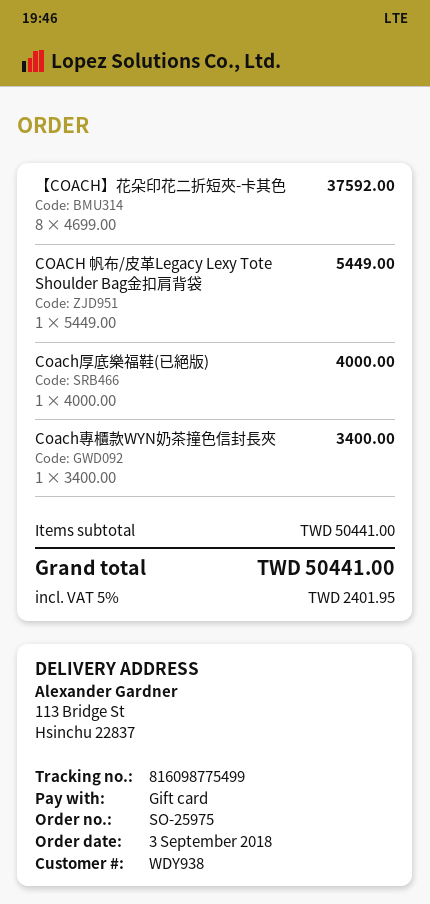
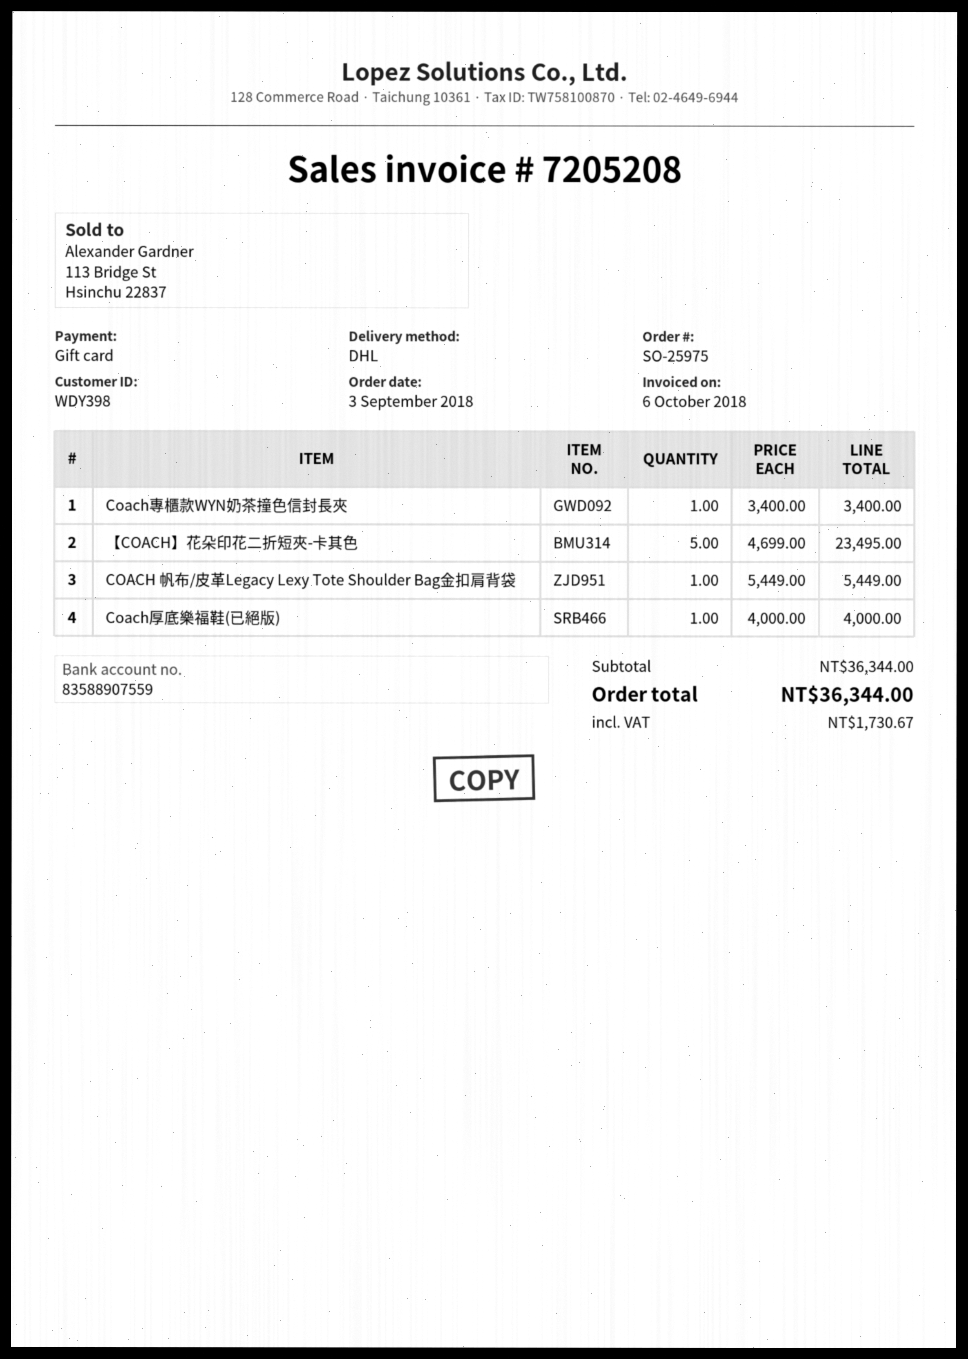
customer number: WDY938 -> WDY398
【COACH】花朵印花二折短夾-卡其色: 8 x 4699.00 = 37592.00 -> 5 x 4699.00 = 23495.00
subtotal: 50441.00 -> 36344.00
tax: 2401.95 -> 1730.67
total: 50441.00 -> 36344.00

